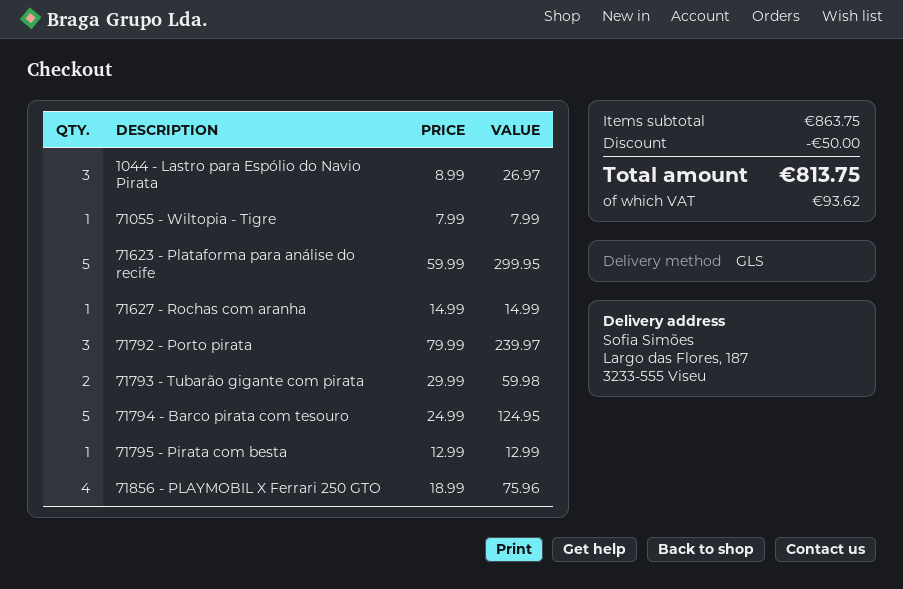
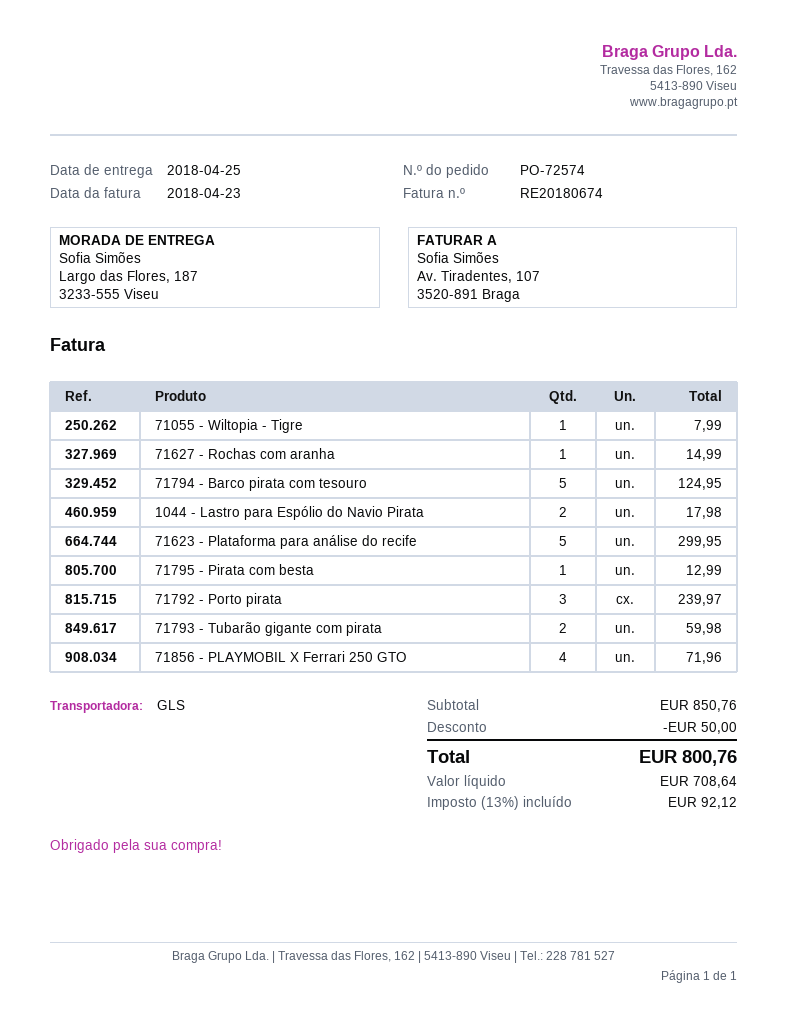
1044 - Lastro para Espólio do Navio Pirata: 3 for 26.97 -> 2 for 17.98
71856 - PLAYMOBIL X Ferrari 250 GTO: 4 for 75.96 -> 4 for 71.96
subtotal: 863.75 -> 850.76
tax: 93.62 -> 92.12
total: 813.75 -> 800.76

